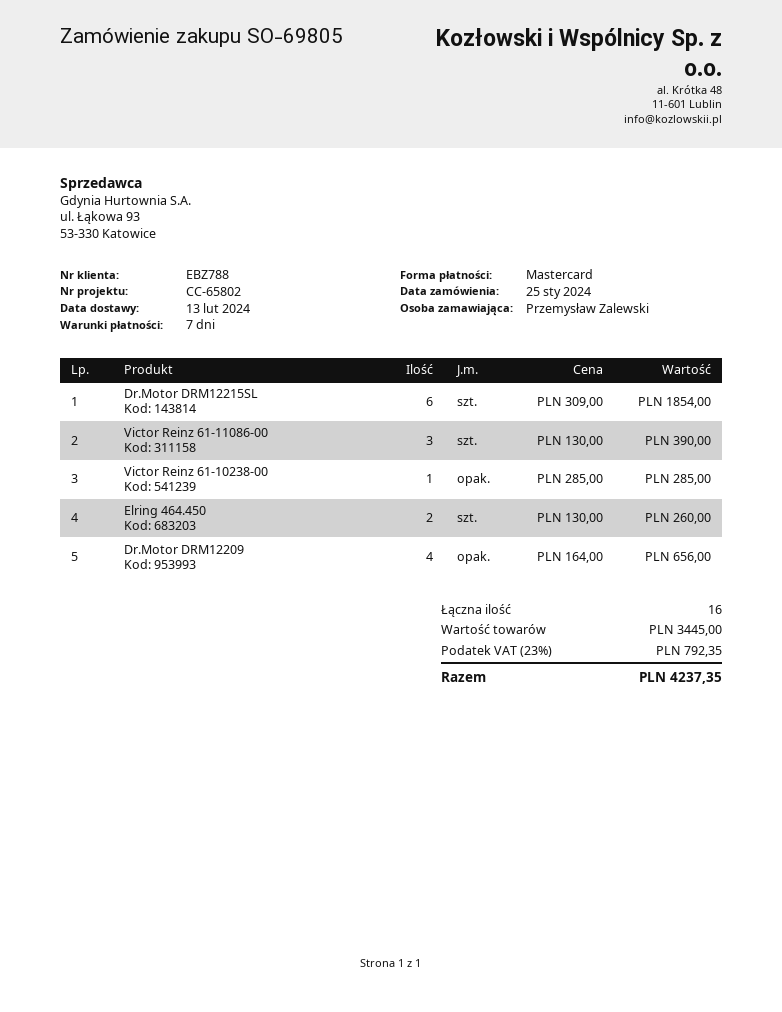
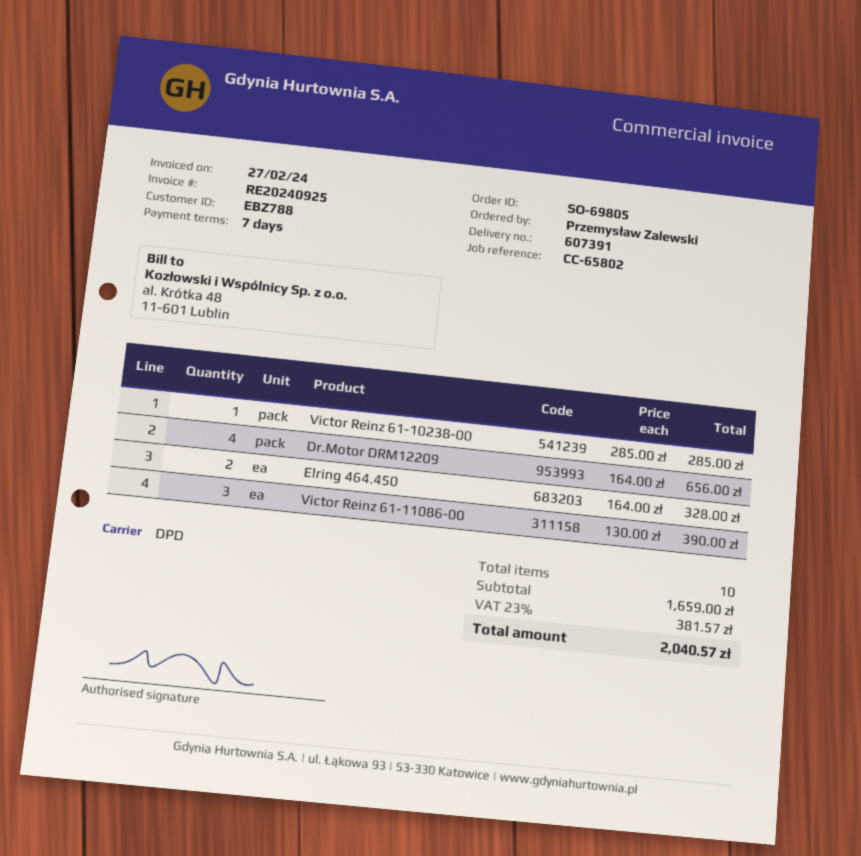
Dr.Motor DRM12215SL: 6 x 309.00 = 1854.00 -> none
Elring 464.450: 2 x 130.00 = 260.00 -> 2 x 164.00 = 328.00
total quantity: 16 -> 10
subtotal: 3445.00 -> 1659.00
tax: 23% = 792.35 -> 23% = 381.57
total: 4237.35 -> 2040.57

